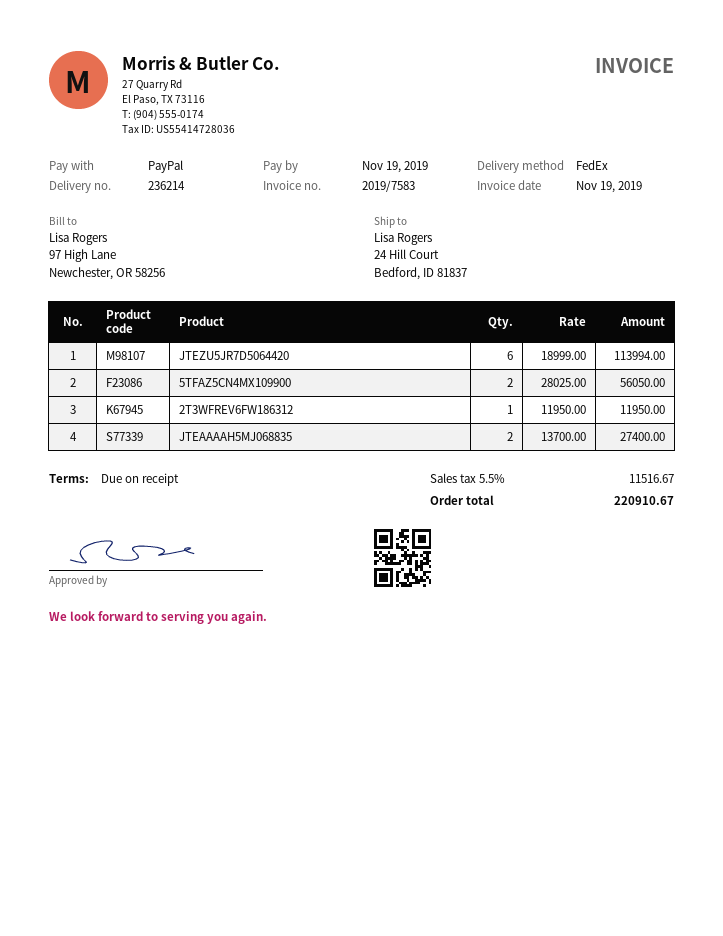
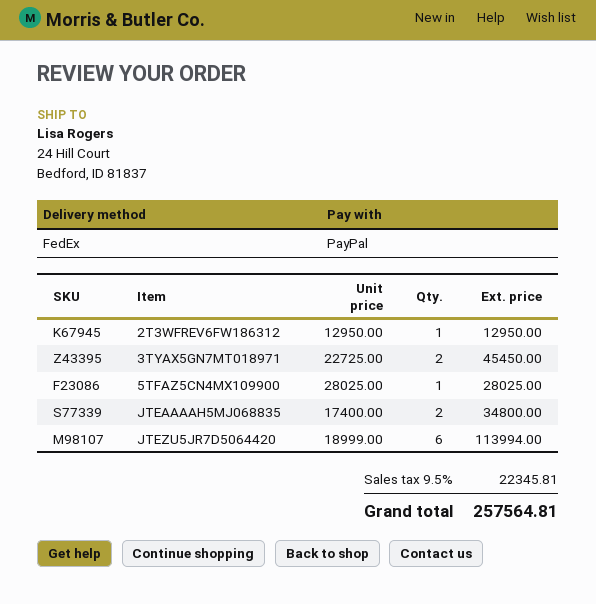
5TFAZ5CN4MX109900: 2 x 28025.00 = 56050.00 -> 1 x 28025.00 = 28025.00
2T3WFREV6FW186312: 1 x 11950.00 = 11950.00 -> 1 x 12950.00 = 12950.00
JTEAAAAH5MJ068835: 2 x 13700.00 = 27400.00 -> 2 x 17400.00 = 34800.00
3TYAX5GN7MT018971: none -> 2 x 22725.00 = 45450.00
tax: 5.5% = 11516.67 -> 9.5% = 22345.81
total: 220910.67 -> 257564.81

